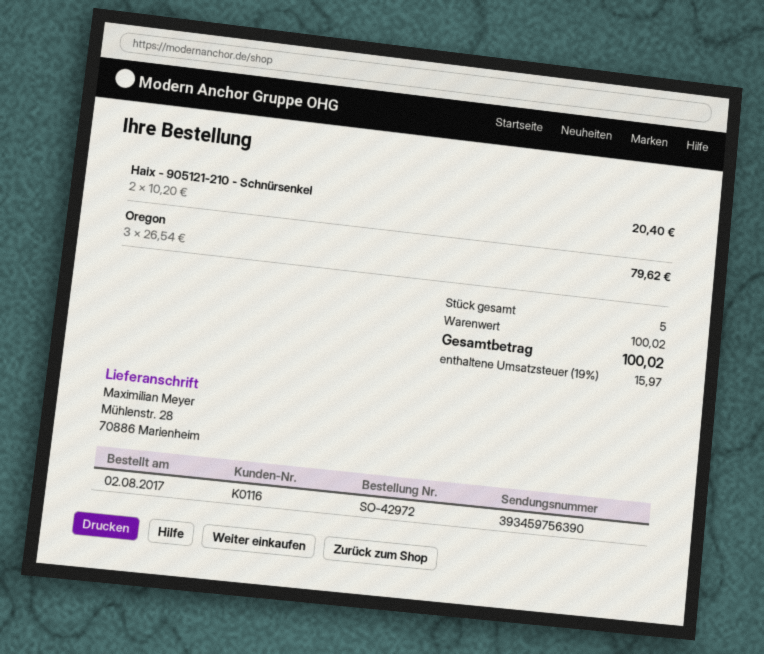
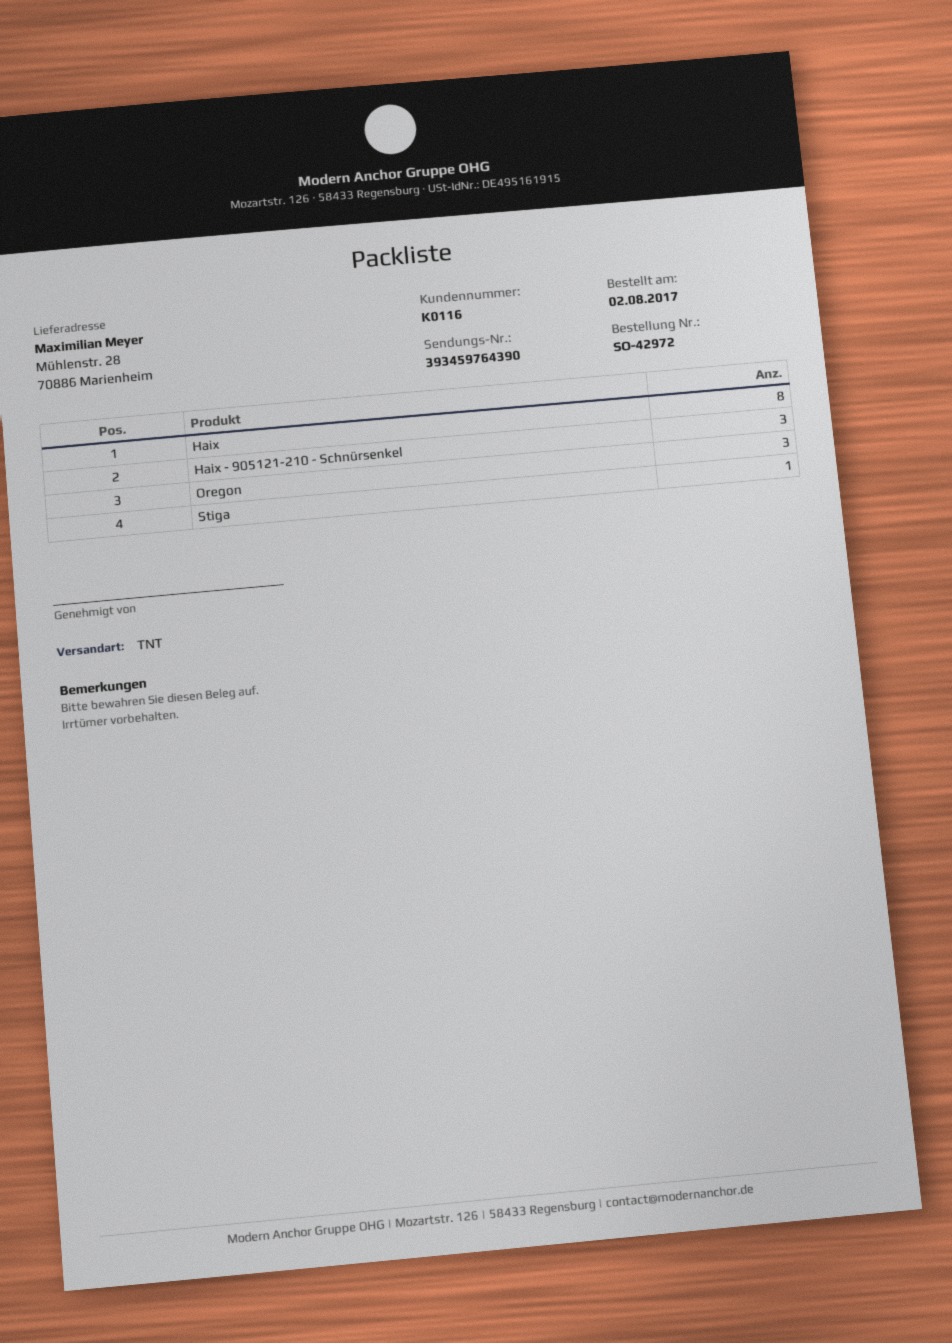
tracking number: 393459756390 -> 393459764390
Haix - 905121-210 - Schnürsenkel: 2 -> 3
Haix: none -> 8
Stiga: none -> 1

